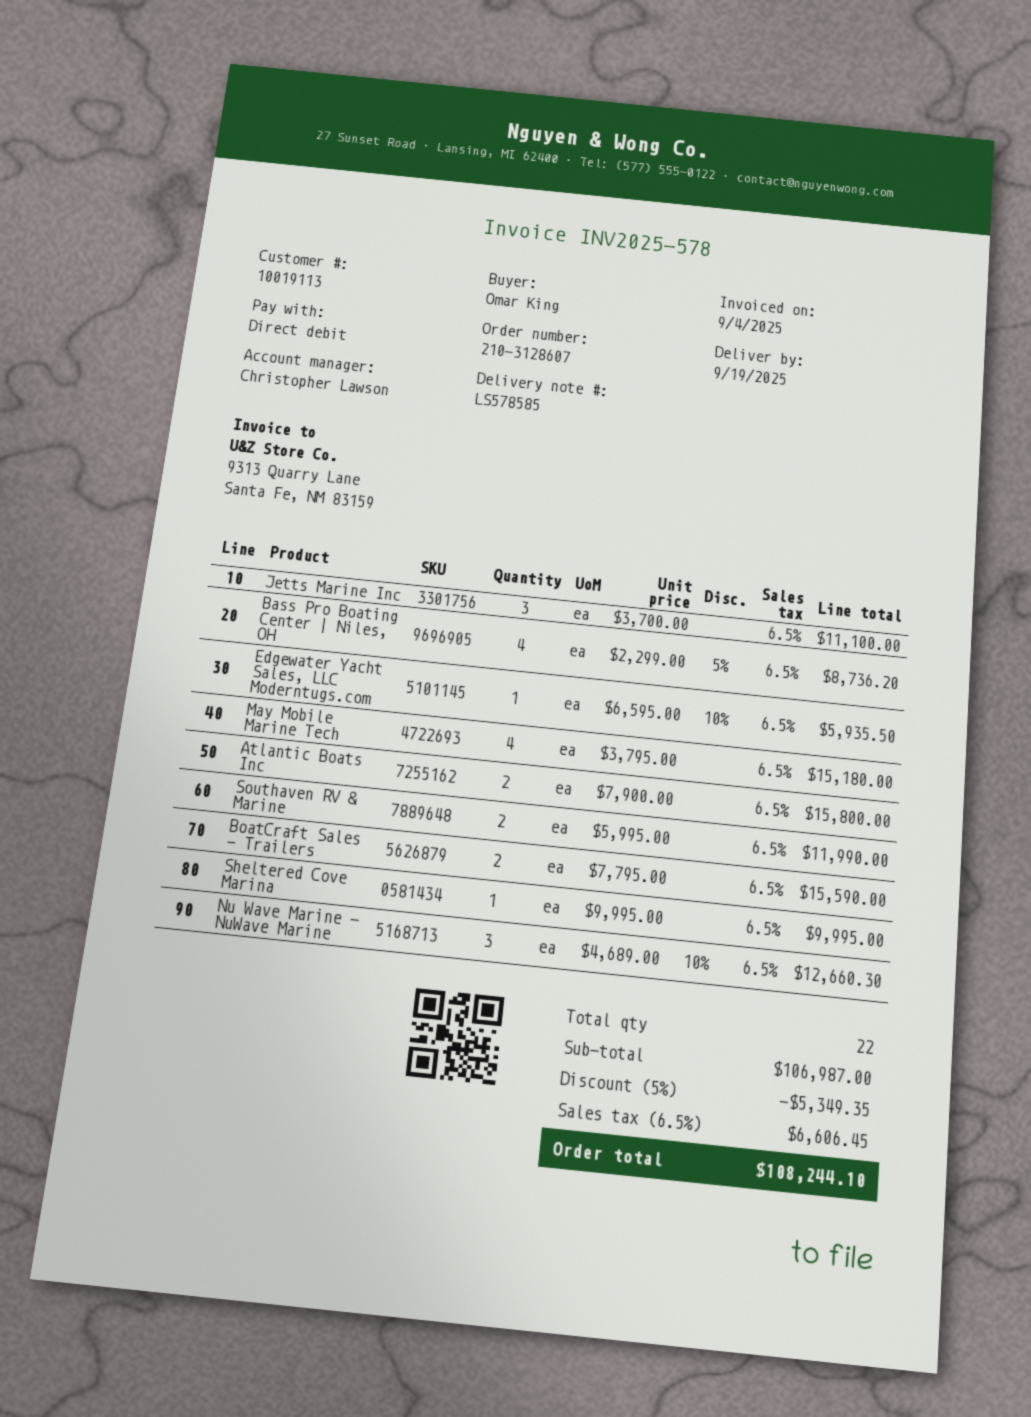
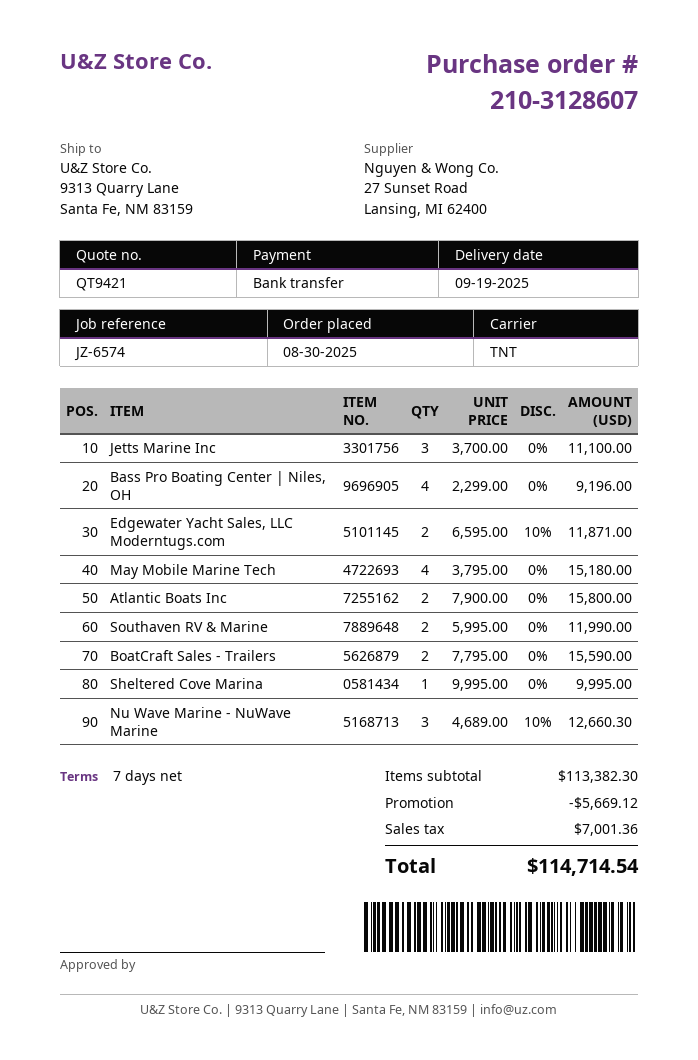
payment method: direct debit -> bank transfer
Bass Pro Boating Center | Niles, OH: 4 x 2299.00 - 5% = 8736.20 -> 4 x 2299.00 = 9196.00
Edgewater Yacht Sales, LLC Moderntugs.com: 1 x 6595.00 - 10% = 5935.50 -> 2 x 6595.00 - 10% = 11871.00
subtotal: 106987.00 -> 113382.30
discount: 5349.35 -> 5669.12
tax: 6606.45 -> 7001.36
total: 108244.10 -> 114714.54

